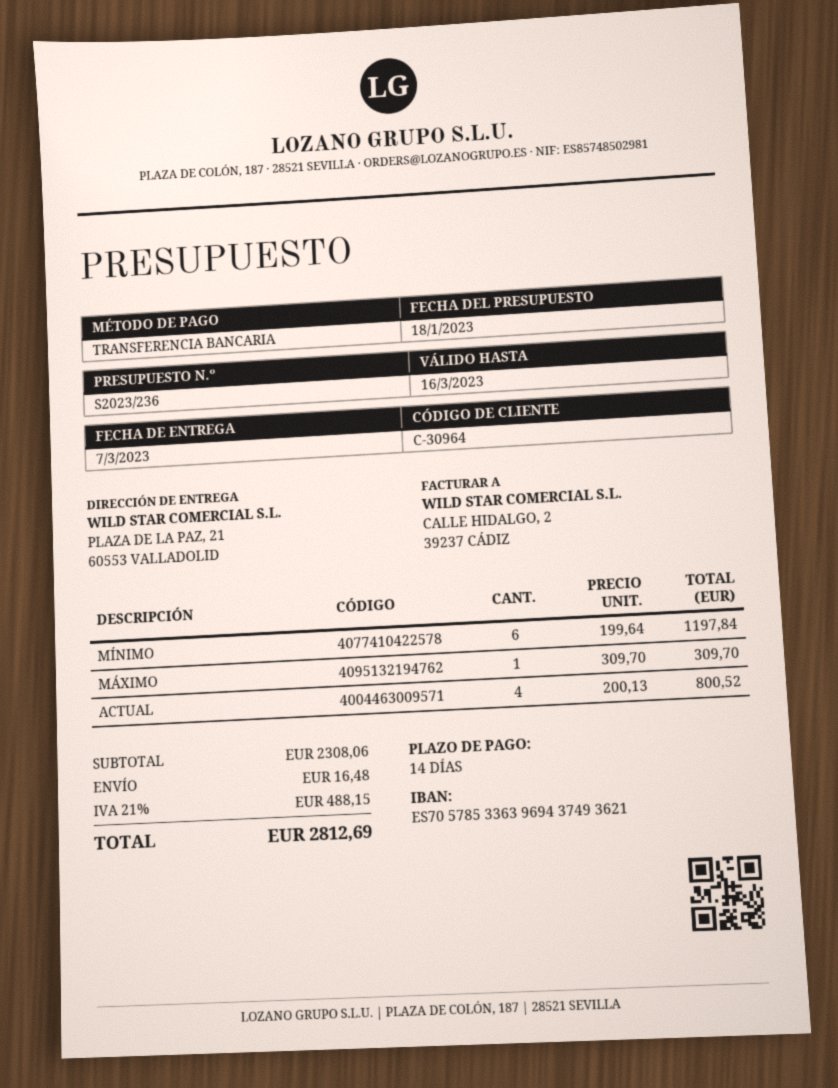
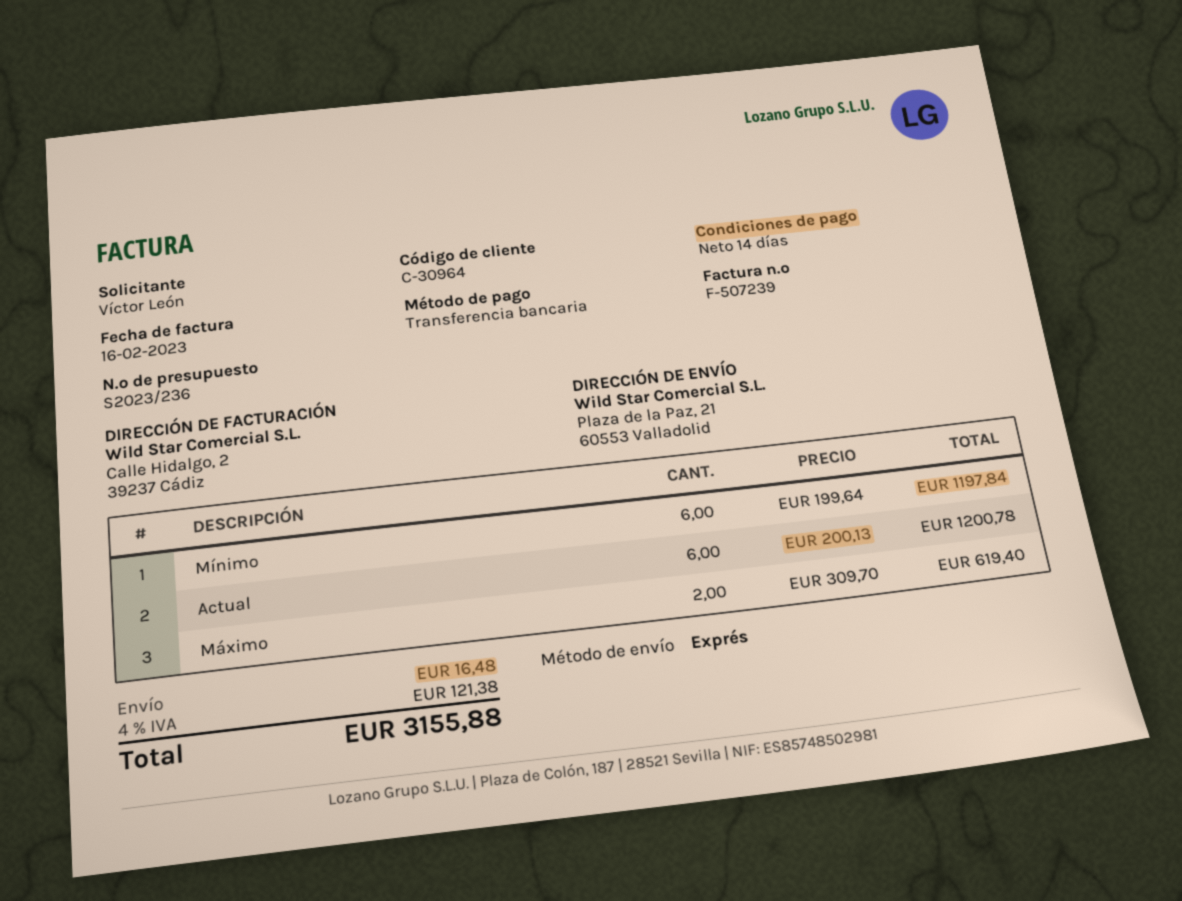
MÁXIMO: 1 x 309.70 = 309.70 -> 2 x 309.70 = 619.40
ACTUAL: 4 x 200.13 = 800.52 -> 6 x 200.13 = 1200.78
tax: 21% = 488.15 -> 4% = 121.38
total: 2812.69 -> 3155.88

